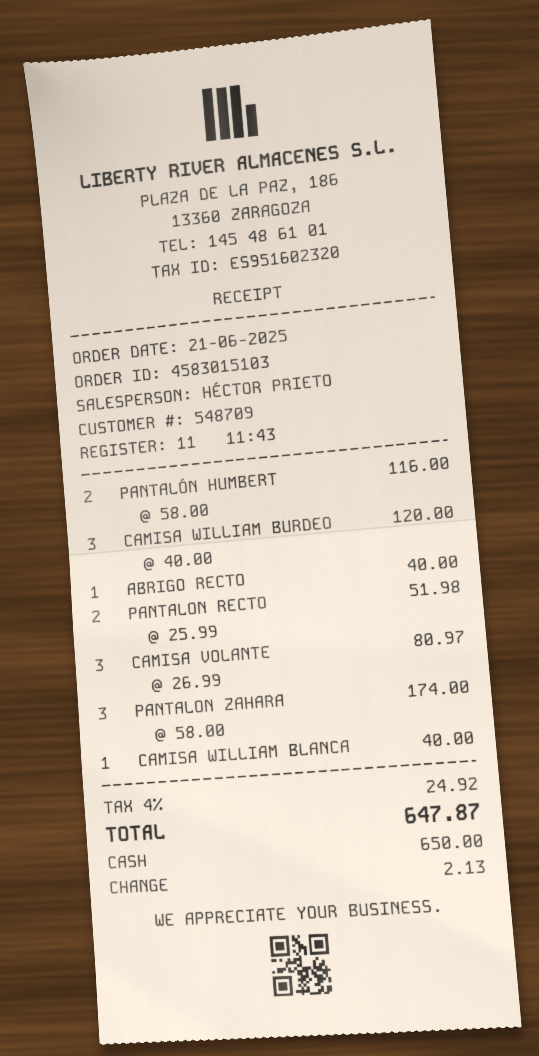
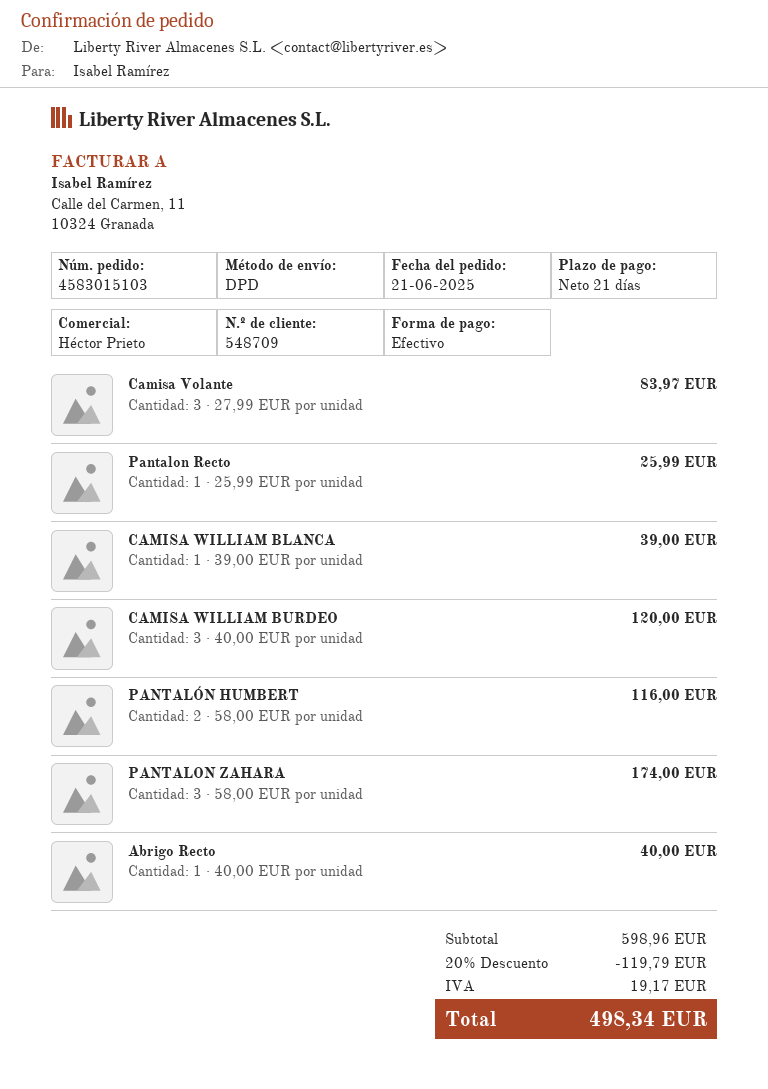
PANTALON RECTO: 2 x 25.99 = 51.98 -> 1 x 25.99 = 25.99
CAMISA VOLANTE: 3 x 26.99 = 80.97 -> 3 x 27.99 = 83.97
CAMISA WILLIAM BLANCA: 1 x 40.00 = 40.00 -> 1 x 39.00 = 39.00
discount: none -> 20% = 119.79
tax: 24.92 -> 19.17
total: 647.87 -> 498.34

